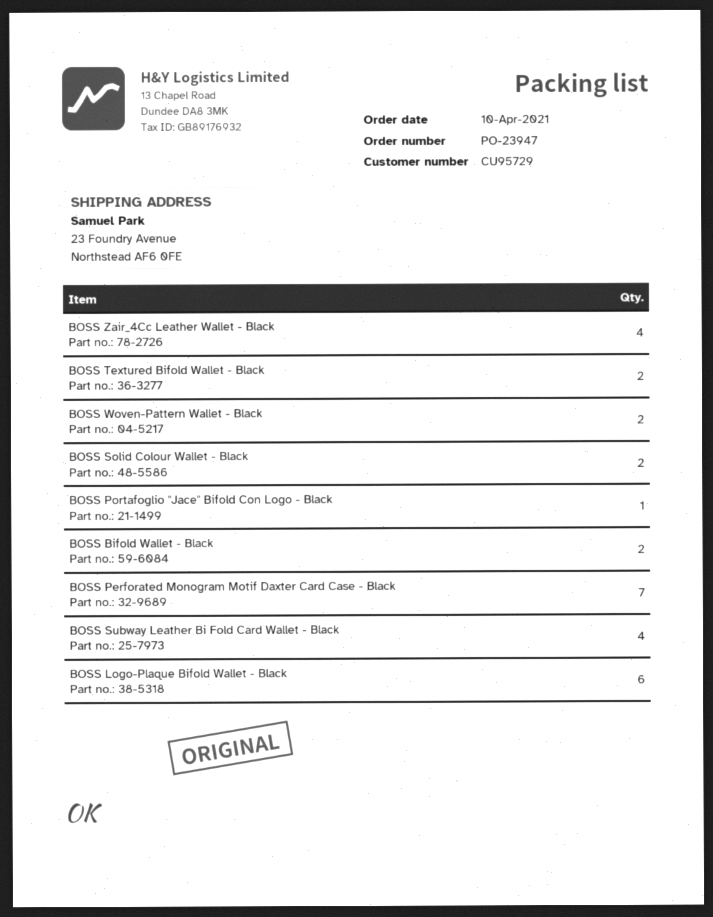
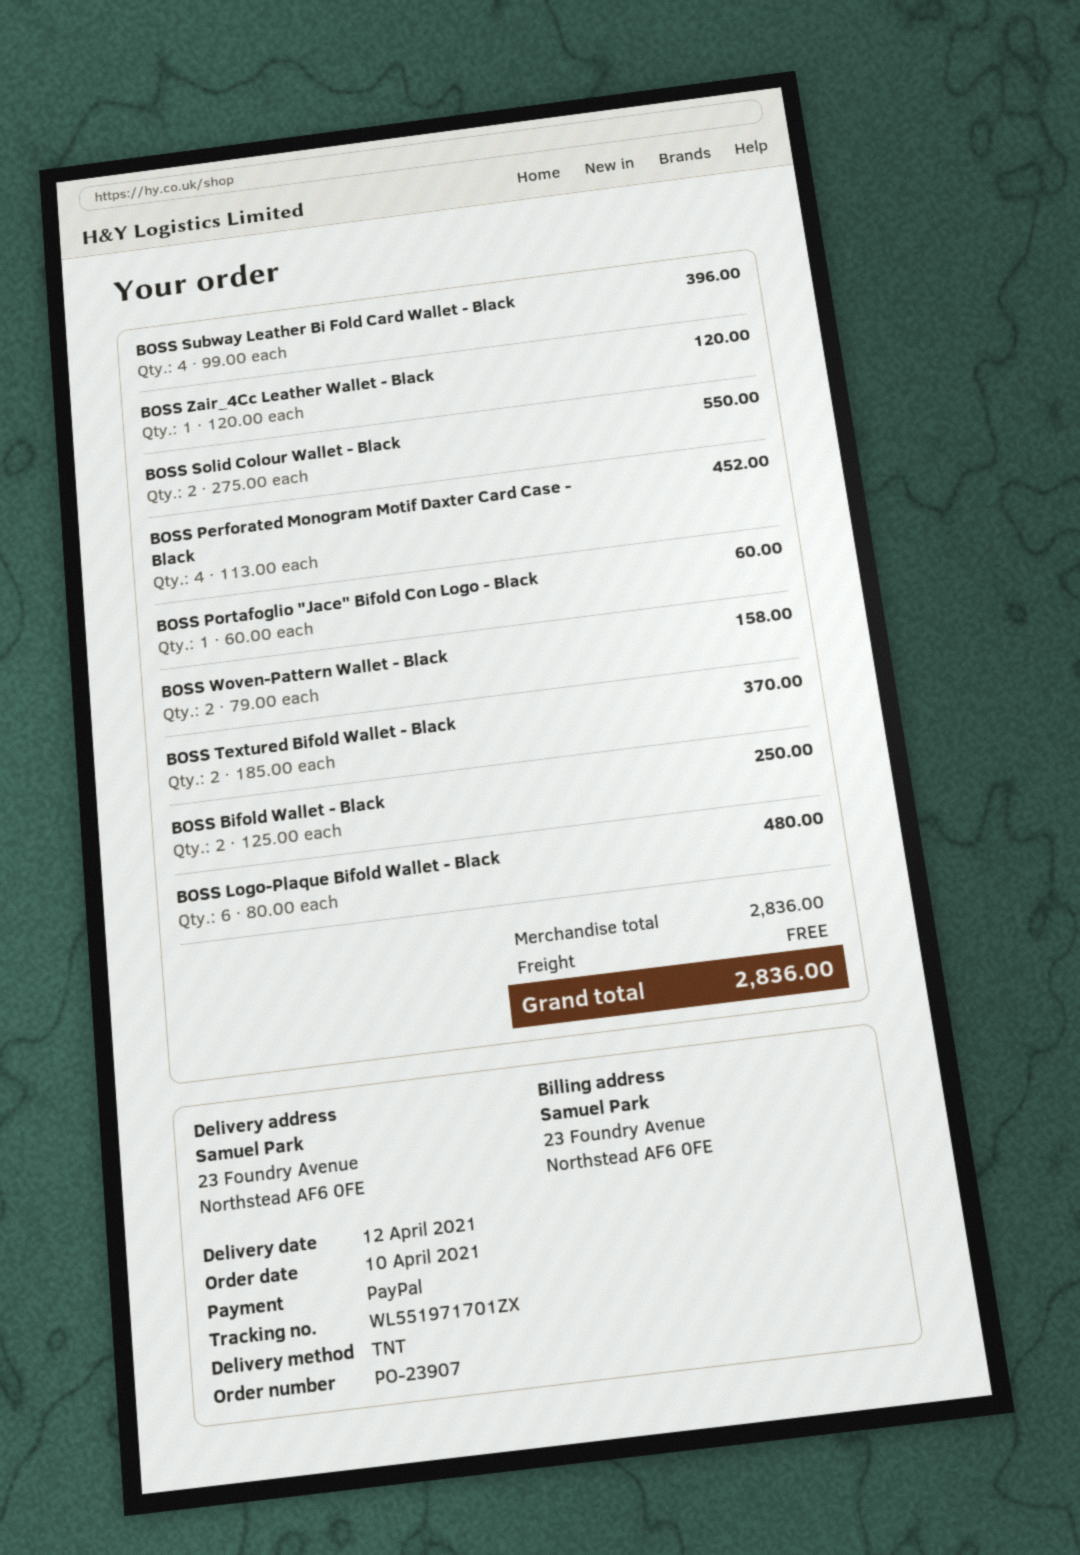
order number: PO-23947 -> PO-23907
BOSS Zair_4Cc Leather Wallet - Black: 4 -> 1
BOSS Perforated Monogram Motif Daxter Card Case - Black: 7 -> 4

